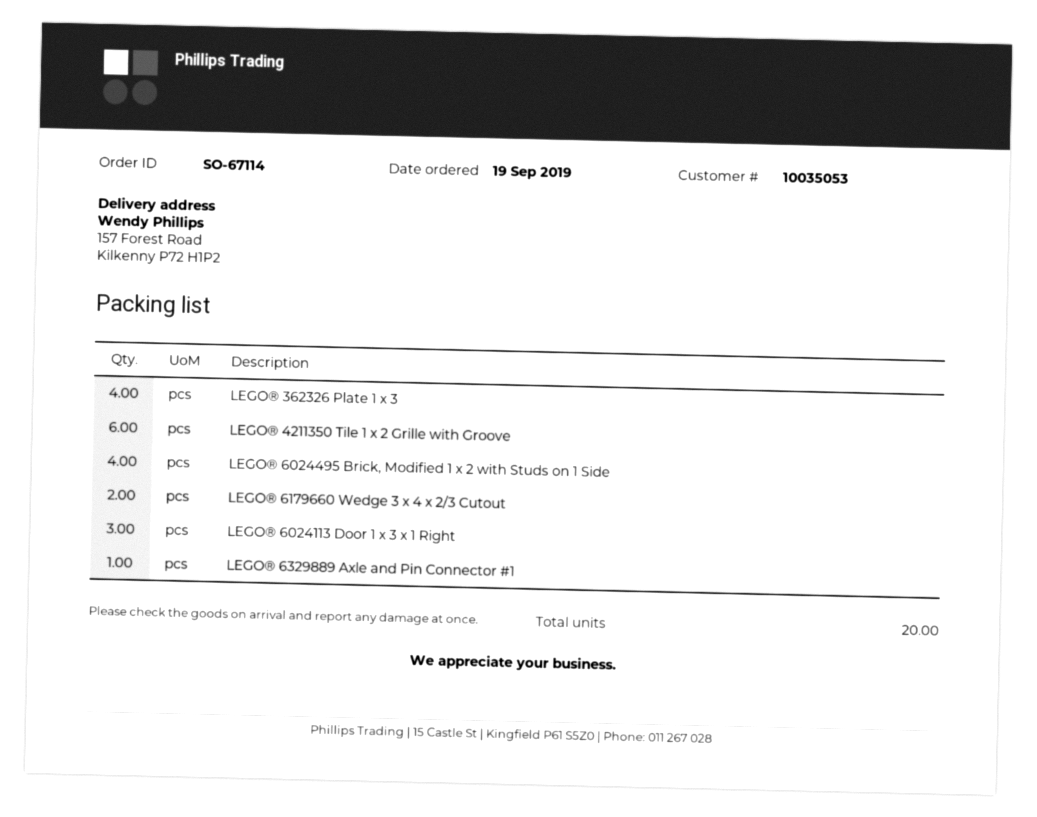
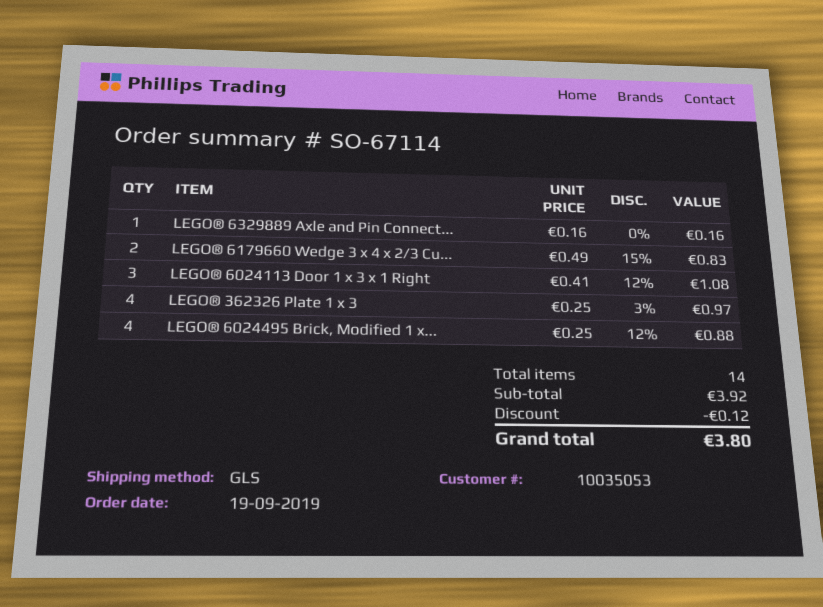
LEGO® 4211350 Tile 1 x 2 Grille with Groove: 6 -> none
total quantity: 20 -> 14

